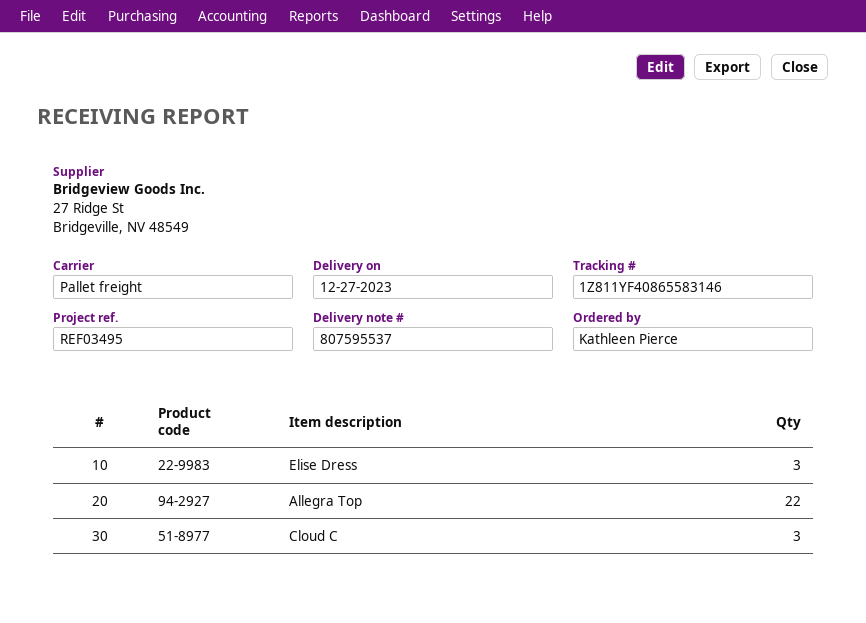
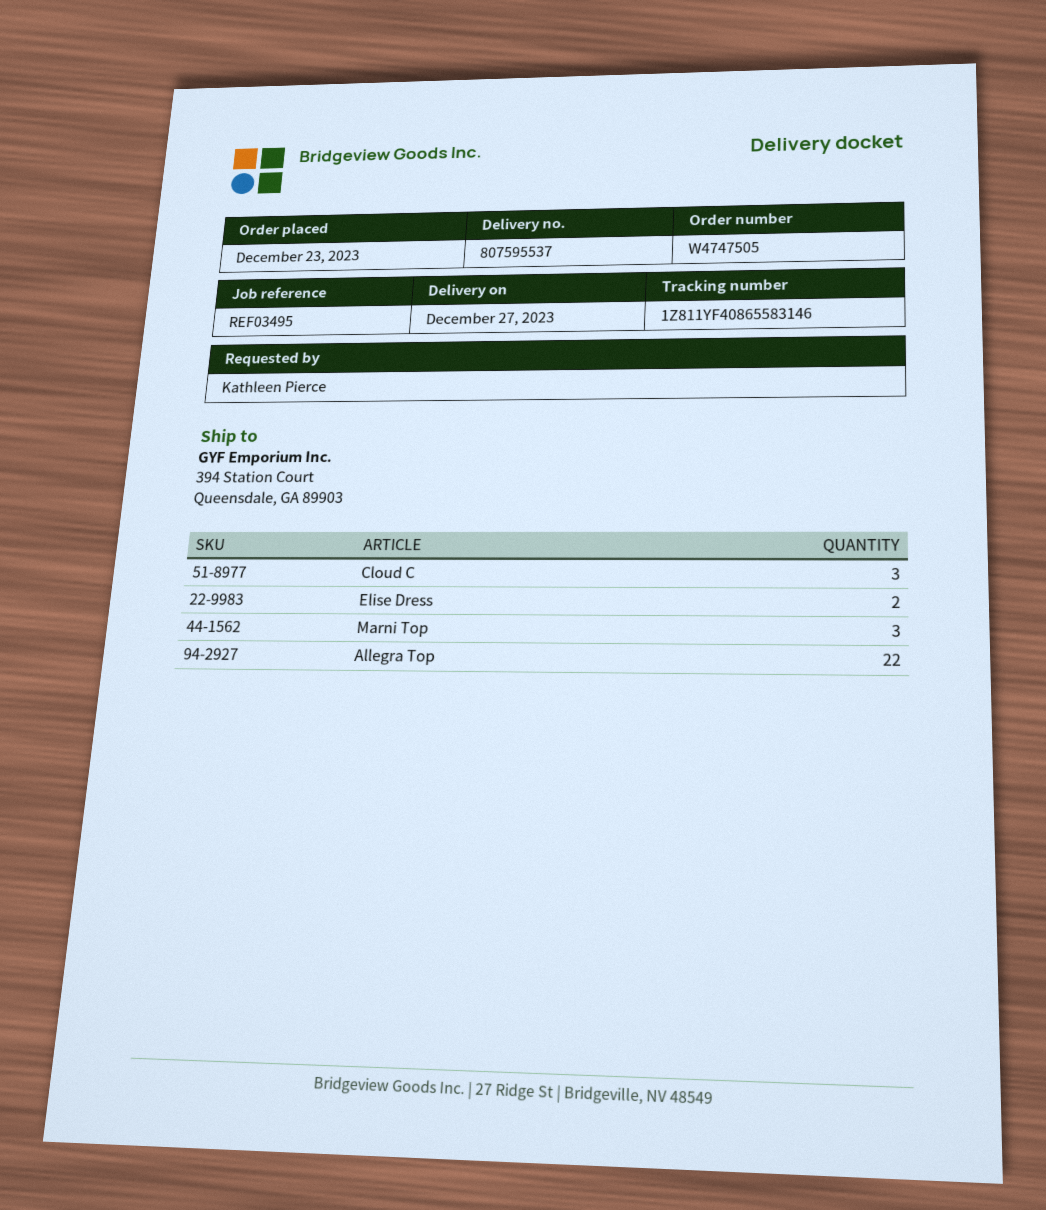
Elise Dress: 3 -> 2
Marni Top: none -> 3

